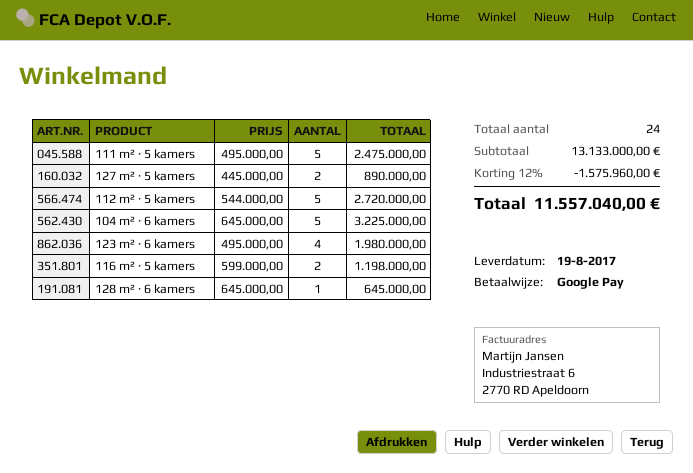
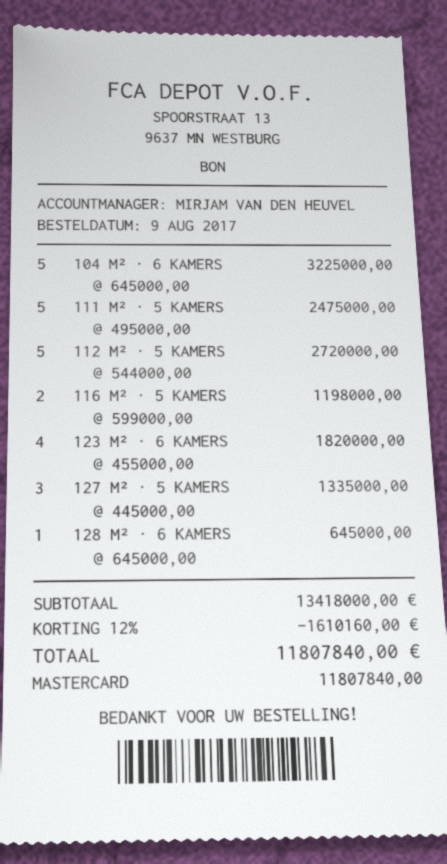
payment method: Google Pay -> Mastercard
127 m² · 5 kamers: 2 x 445000.00 = 890000.00 -> 3 x 445000.00 = 1335000.00
123 m² · 6 kamers: 4 x 495000.00 = 1980000.00 -> 4 x 455000.00 = 1820000.00
subtotal: 13133000.00 -> 13418000.00
discount: 12% = 1575960.00 -> 12% = 1610160.00
total: 11557040.00 -> 11807840.00

